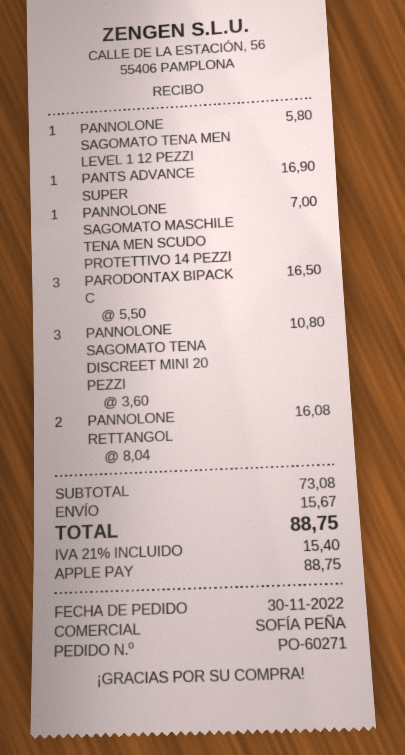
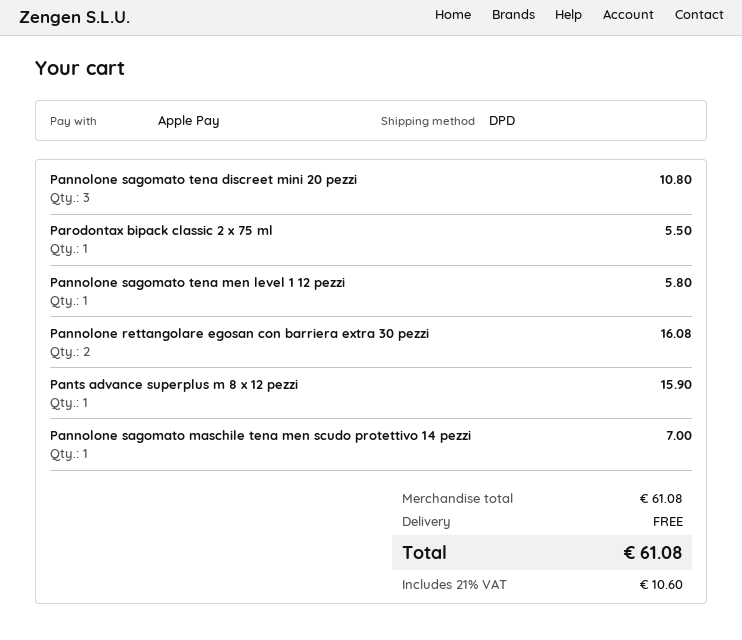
PANTS ADVANCE SUPER: 1 for 16.90 -> 1 for 15.90
PARODONTAX BIPACK C: 3 for 16.50 -> 1 for 5.50
subtotal: 73.08 -> 61.08
shipping: 15.67 -> 0.00
tax: 21% = 15.40 -> 21% = 10.60
total: 88.75 -> 61.08

